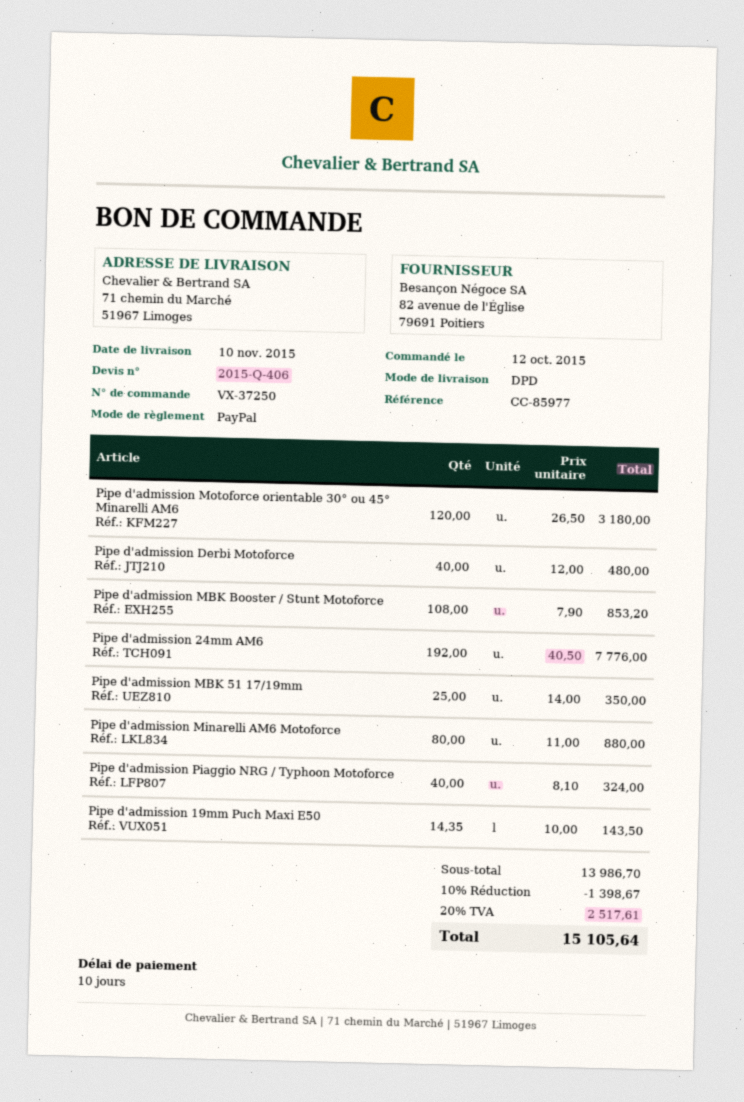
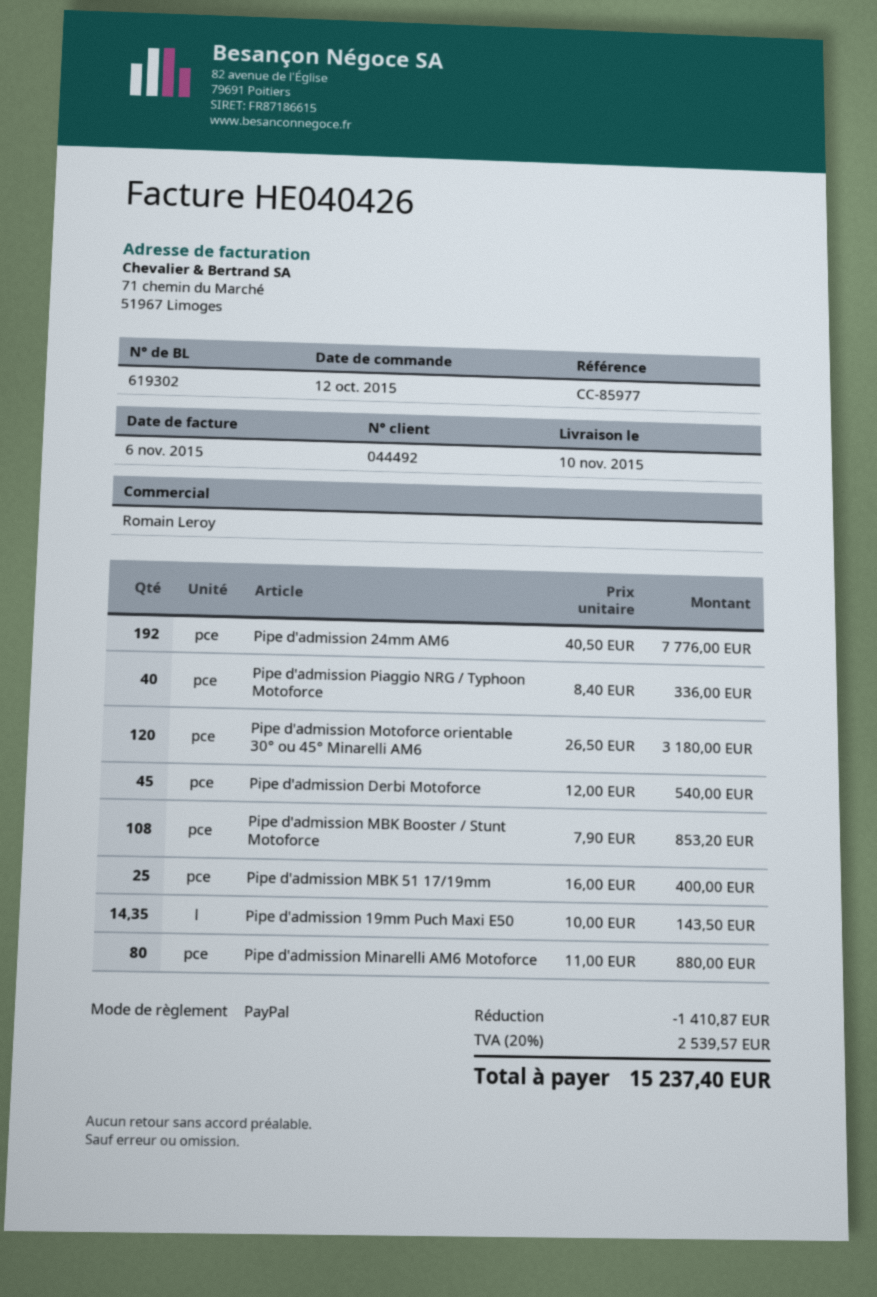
Pipe d'admission Derbi Motoforce: 40 x 12.00 = 480.00 -> 45 x 12.00 = 540.00
Pipe d'admission MBK 51 17/19mm: 25 x 14.00 = 350.00 -> 25 x 16.00 = 400.00
Pipe d'admission Piaggio NRG / Typhoon Motoforce: 40 x 8.10 = 324.00 -> 40 x 8.40 = 336.00
discount: 1398.67 -> 1410.87
tax: 20% = 2517.61 -> 20% = 2539.57
total: 15105.64 -> 15237.40

